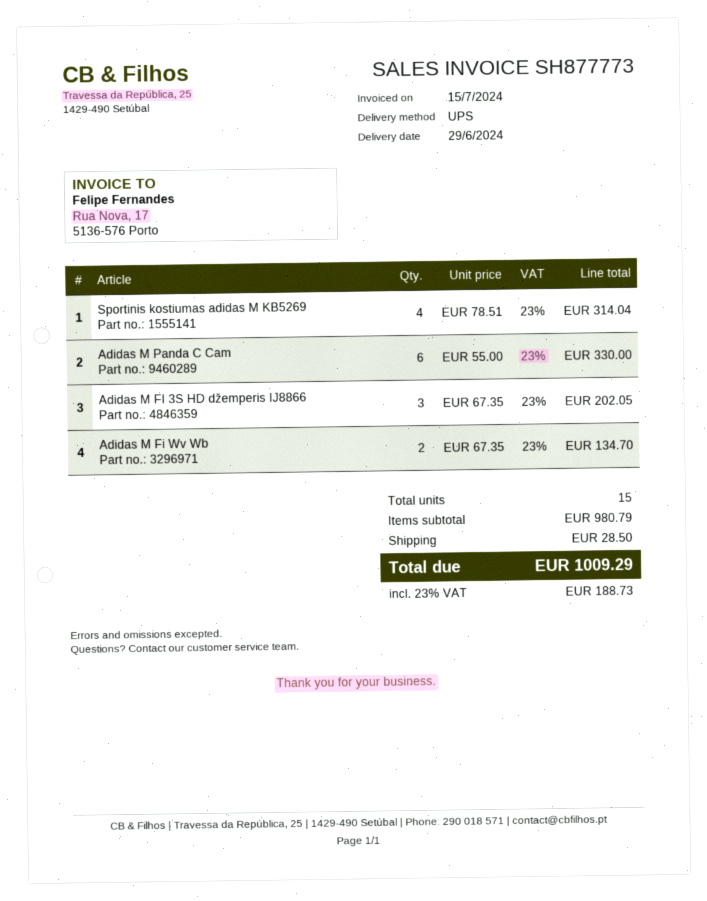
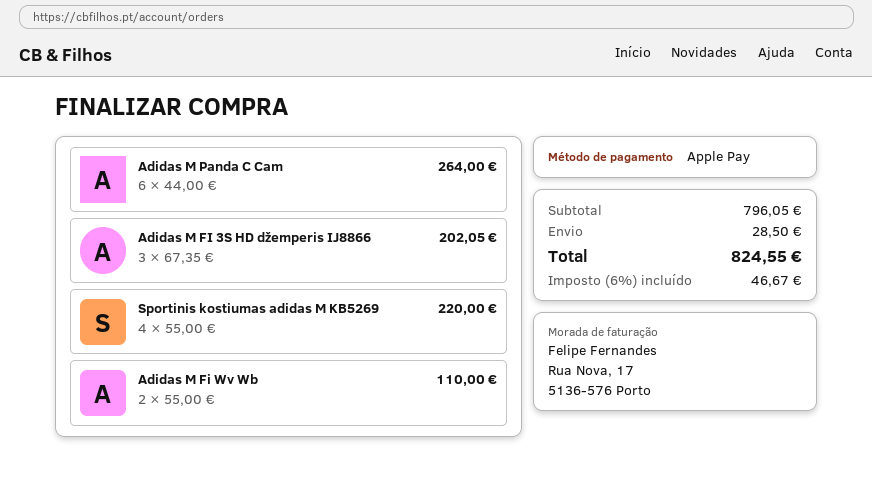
Sportinis kostiumas adidas M KB5269: 4 x 78.51 = 314.04 -> 4 x 55.00 = 220.00
Adidas M Panda C Cam: 6 x 55.00 = 330.00 -> 6 x 44.00 = 264.00
Adidas M Fi Wv Wb: 2 x 67.35 = 134.70 -> 2 x 55.00 = 110.00
subtotal: 980.79 -> 796.05
tax: 23% = 188.73 -> 6% = 46.67
total: 1009.29 -> 824.55

